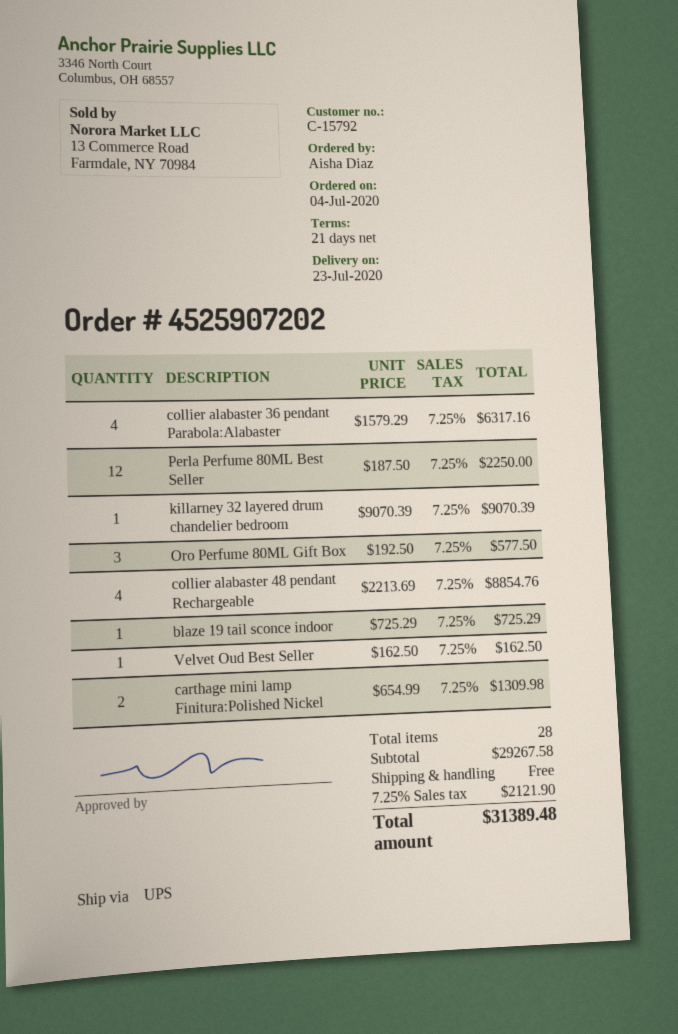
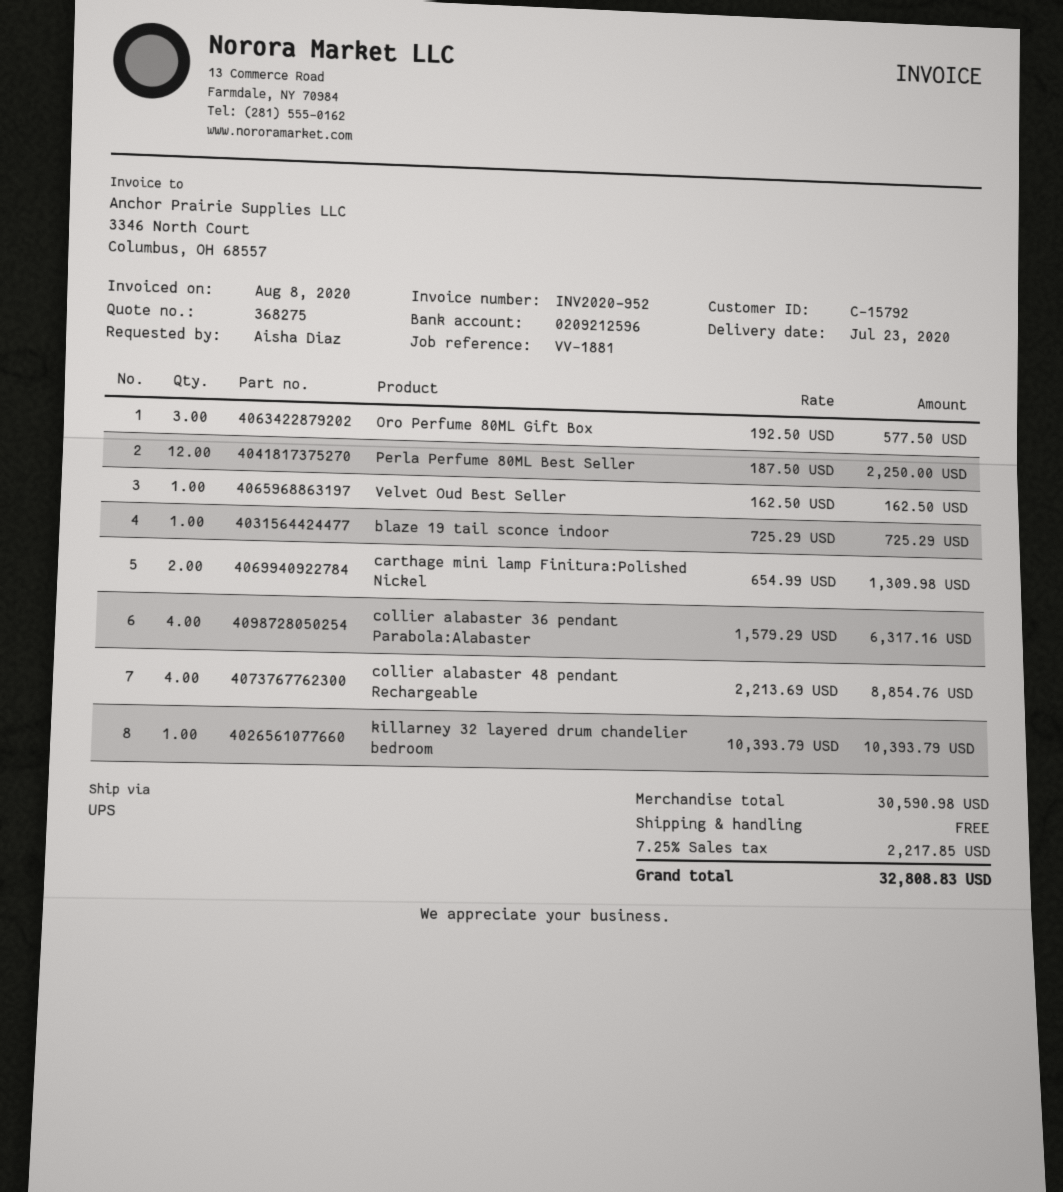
killarney 32 layered drum chandelier bedroom: 1 x 9070.39 = 9070.39 -> 1 x 10393.79 = 10393.79
subtotal: 29267.58 -> 30590.98
tax: 7.25% = 2121.90 -> 7.25% = 2217.85
total: 31389.48 -> 32808.83

